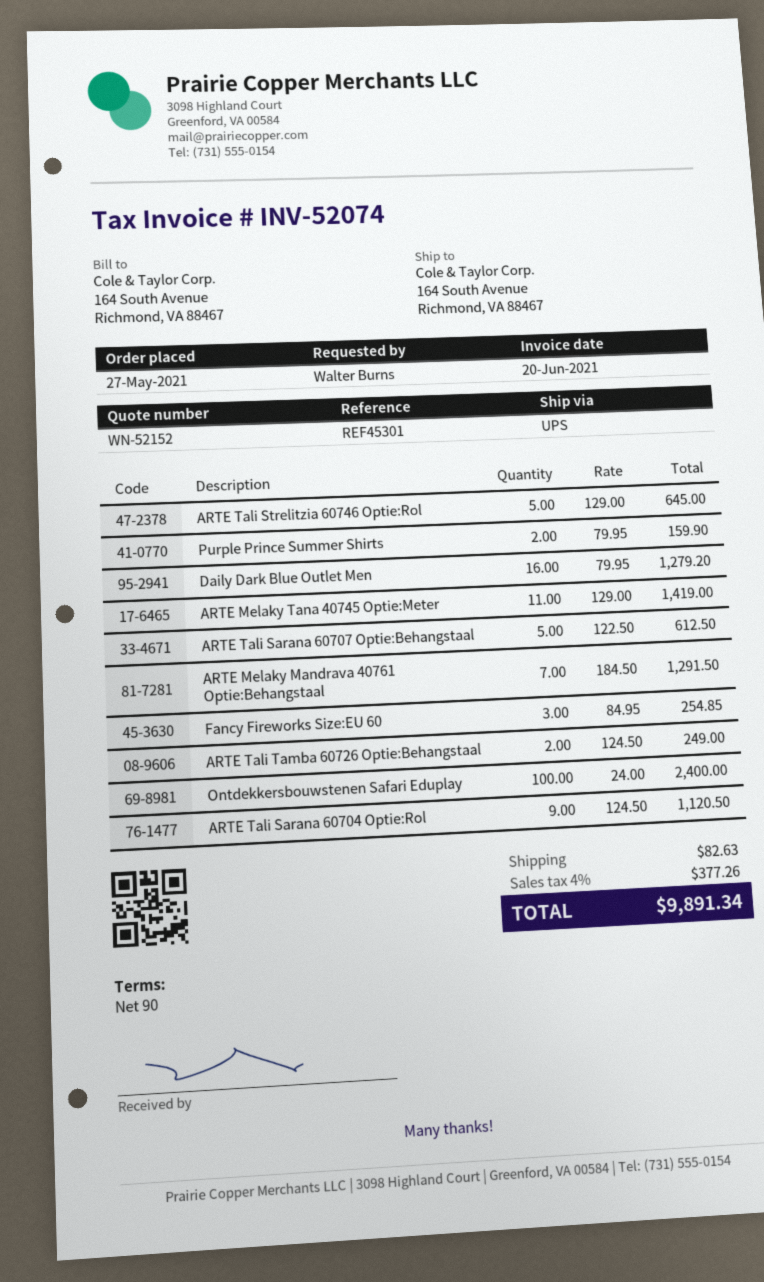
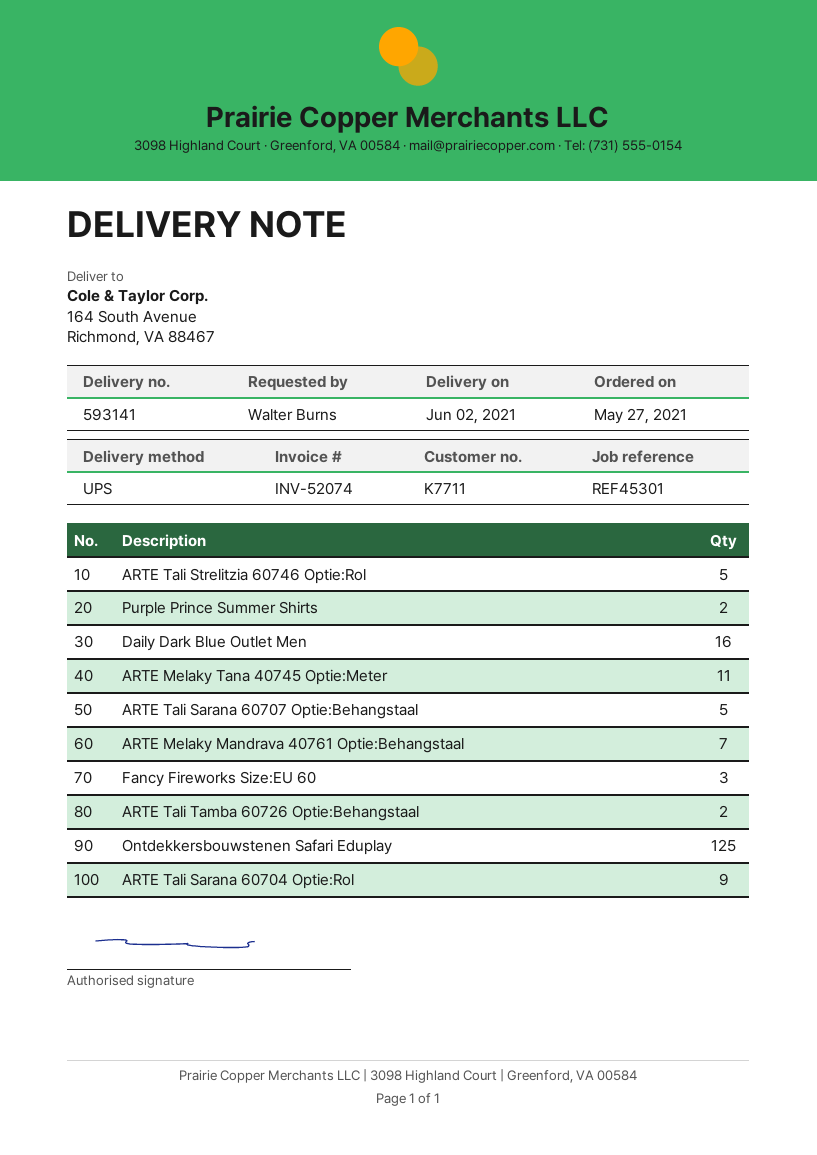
Ontdekkersbouwstenen Safari Eduplay: 100 -> 125

